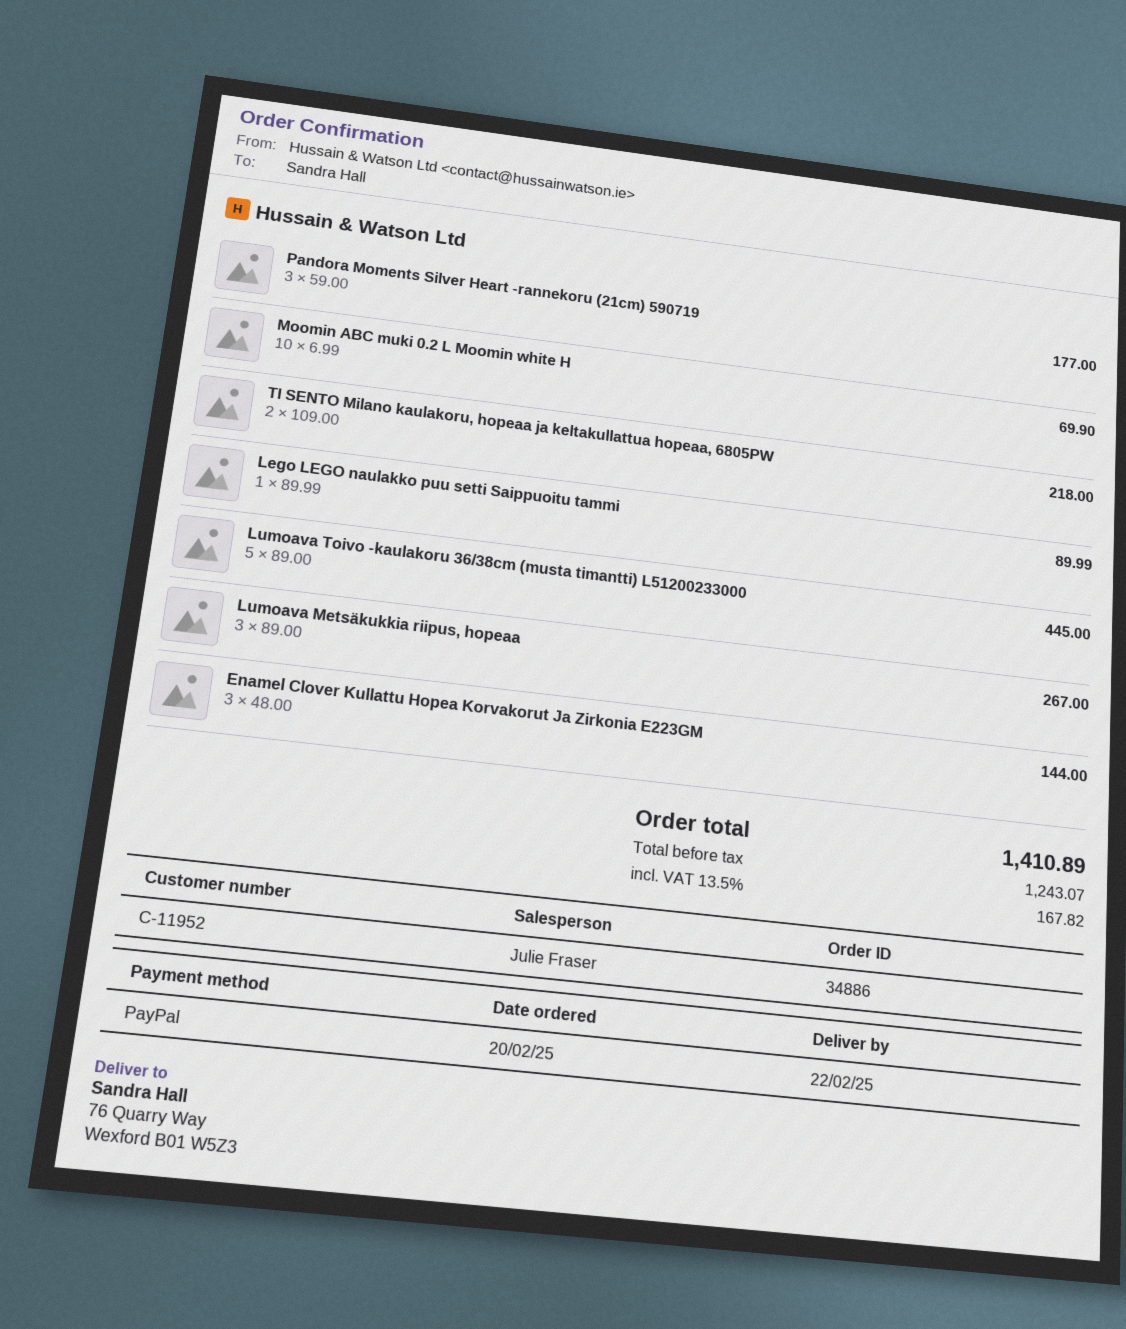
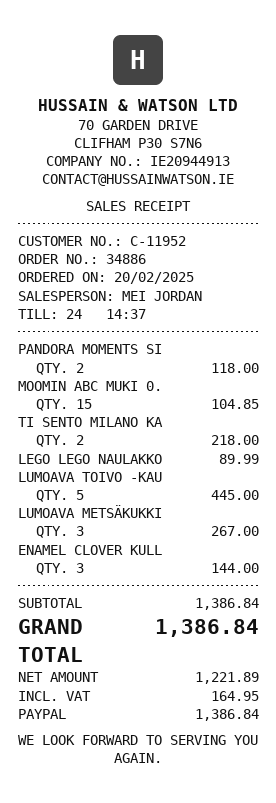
sales rep: Julie Fraser -> MEI JORDAN
Pandora Moments Silver Heart -rannekoru (21cm) 590719: 3 for 177.00 -> 2 for 118.00
Moomin ABC muki 0.2 L Moomin white H: 10 for 69.90 -> 15 for 104.85
net: 1243.07 -> 1221.89
tax: 167.82 -> 164.95
total: 1410.89 -> 1386.84

